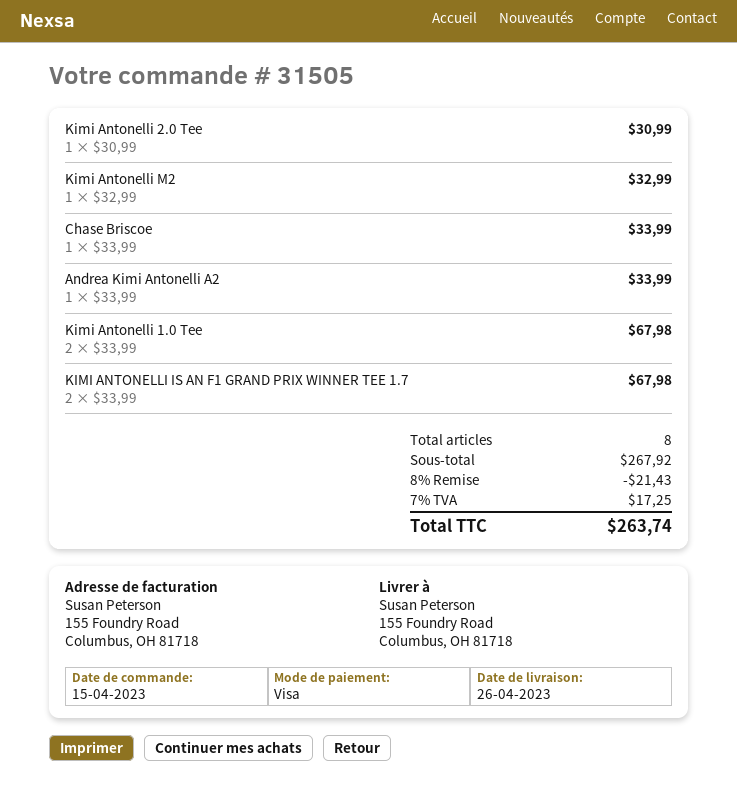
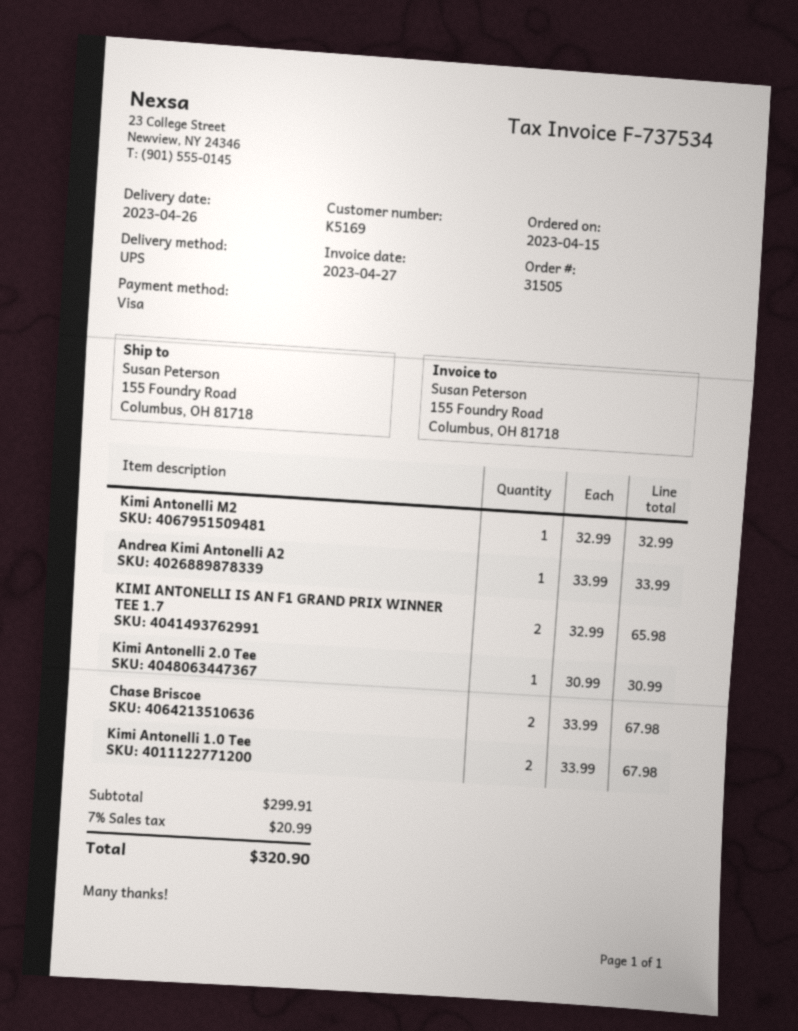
Chase Briscoe: 1 x 33.99 = 33.99 -> 2 x 33.99 = 67.98
KIMI ANTONELLI IS AN F1 GRAND PRIX WINNER TEE 1.7: 2 x 33.99 = 67.98 -> 2 x 32.99 = 65.98
subtotal: 267.92 -> 299.91
discount: 8% = 21.43 -> none
tax: 7% = 17.25 -> 7% = 20.99
total: 263.74 -> 320.90

